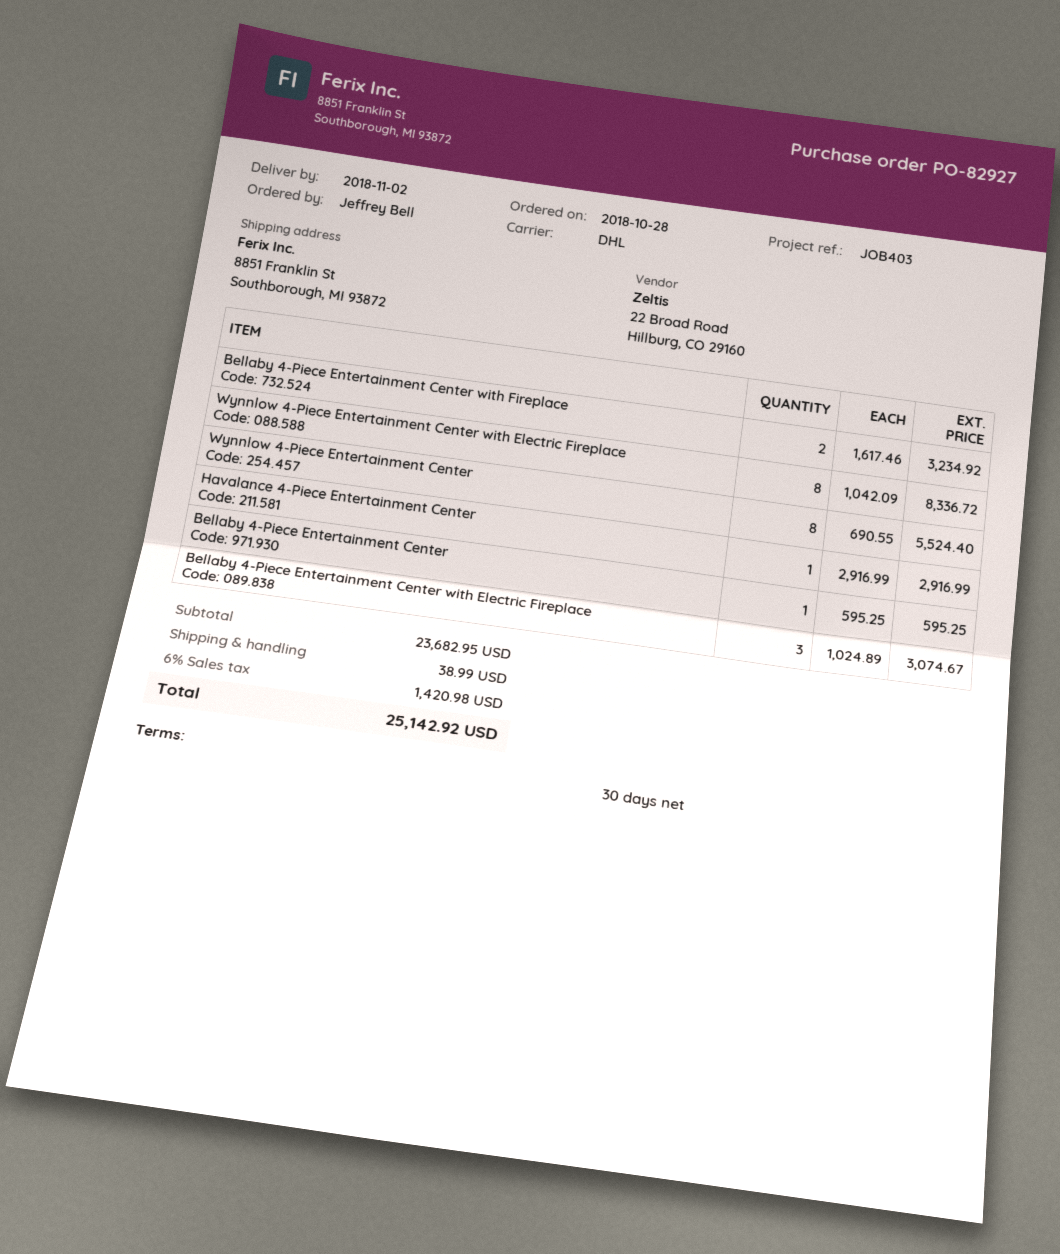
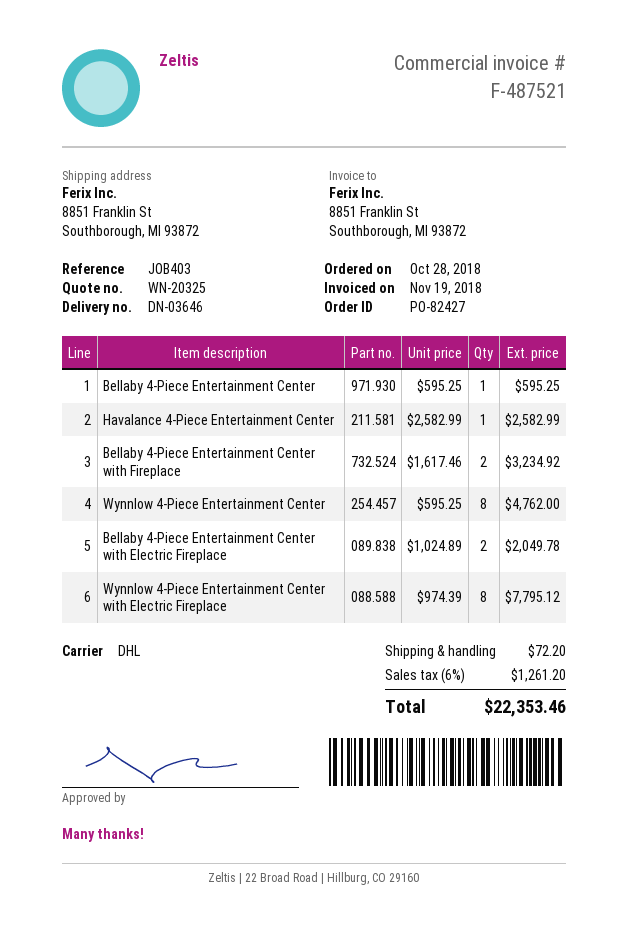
order number: PO-82927 -> PO-82427
Wynnlow 4-Piece Entertainment Center with Electric Fireplace: 8 x 1042.09 = 8336.72 -> 8 x 974.39 = 7795.12
Wynnlow 4-Piece Entertainment Center: 8 x 690.55 = 5524.40 -> 8 x 595.25 = 4762.00
Havalance 4-Piece Entertainment Center: 1 x 2916.99 = 2916.99 -> 1 x 2582.99 = 2582.99
Bellaby 4-Piece Entertainment Center with Electric Fireplace: 3 x 1024.89 = 3074.67 -> 2 x 1024.89 = 2049.78
shipping: 38.99 -> 72.20
tax: 6% = 1420.98 -> 6% = 1261.20
total: 25142.92 -> 22353.46

